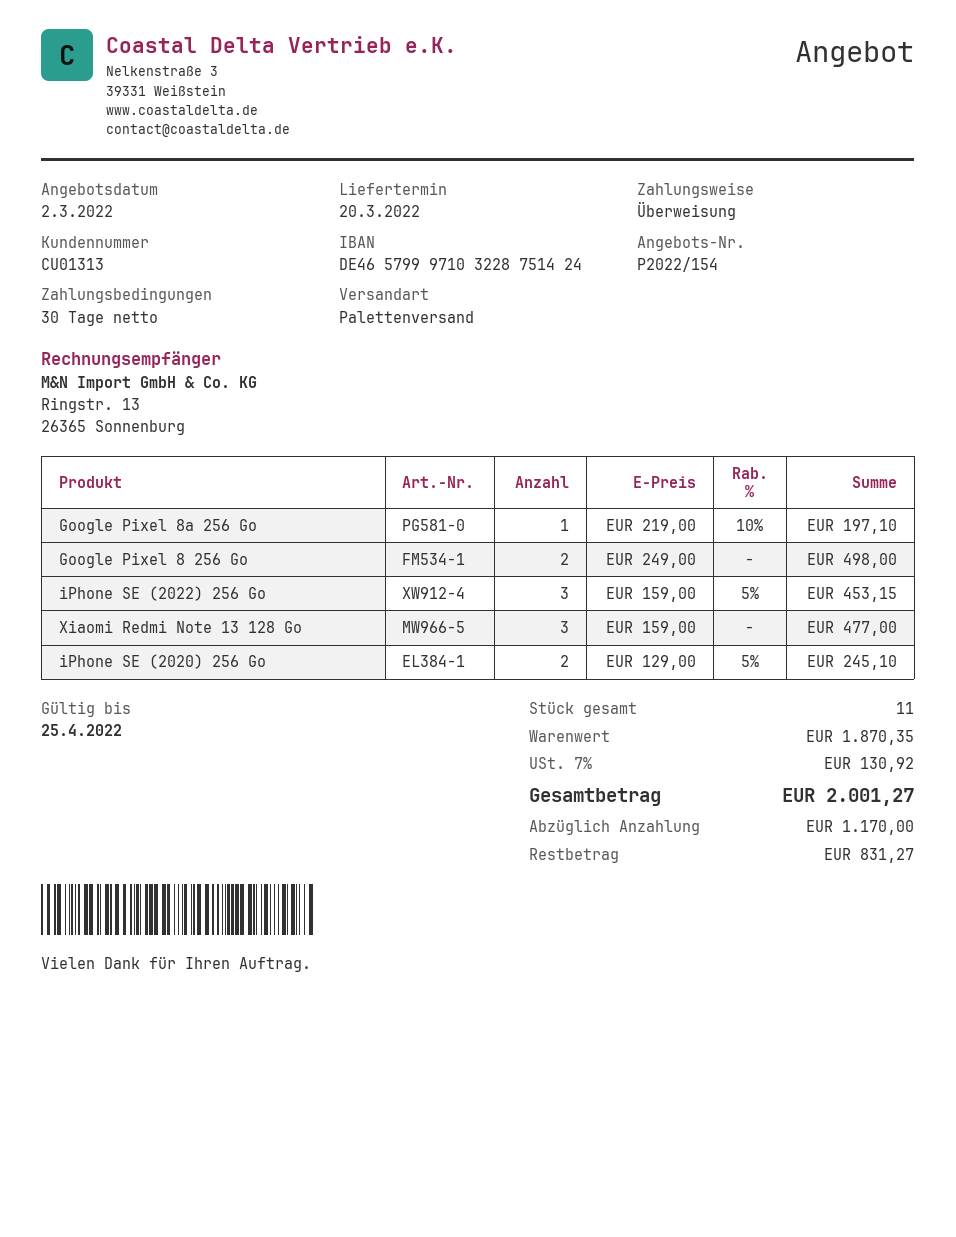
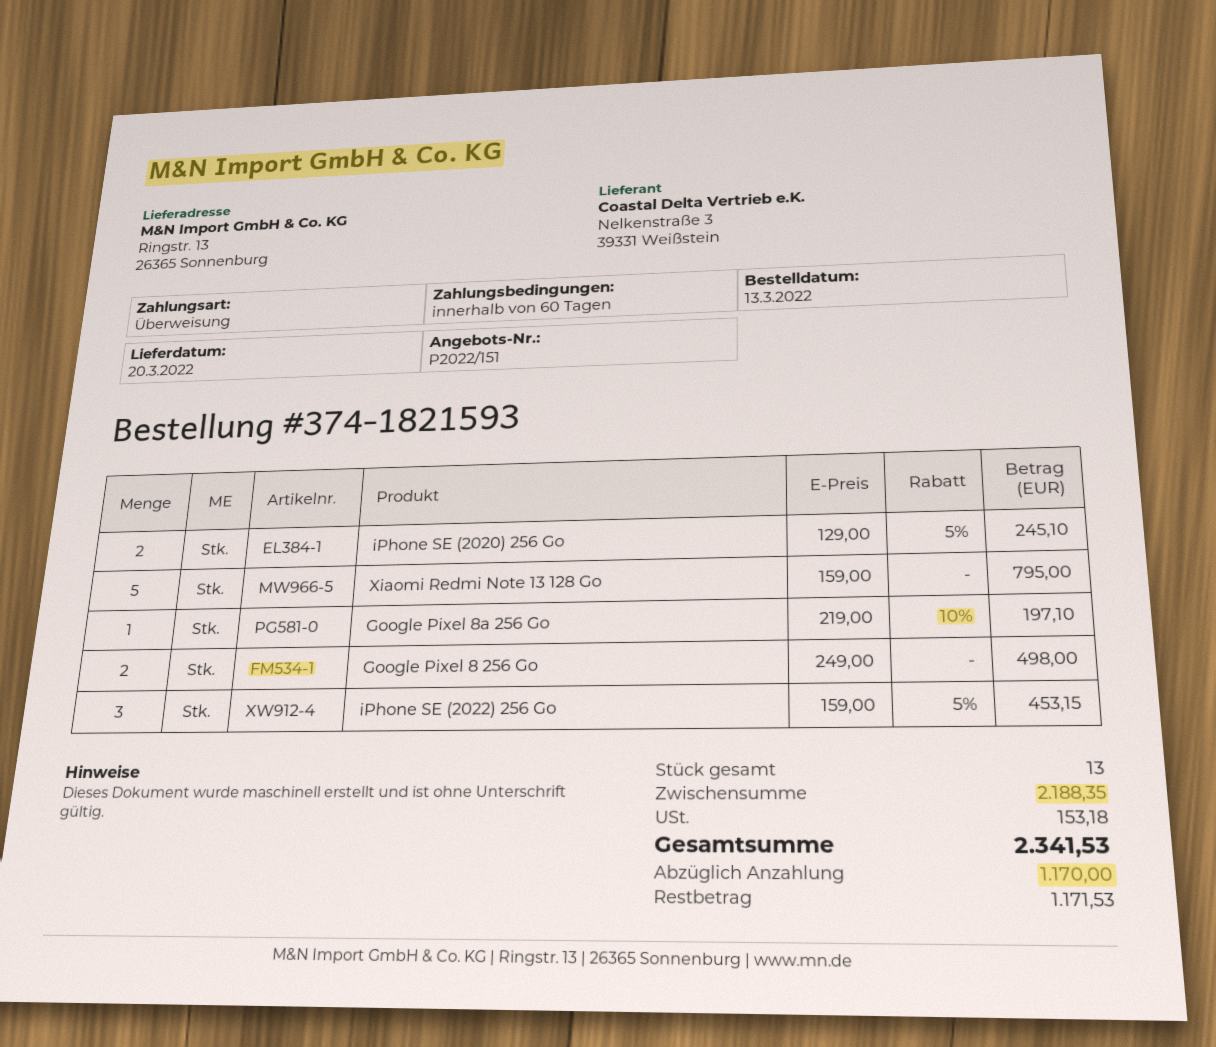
quote number: P2022/154 -> P2022/151
payment terms: 30 days -> 60 days
Xiaomi Redmi Note 13 128 Go: 3 x 159.00 = 477.00 -> 5 x 159.00 = 795.00
total quantity: 11 -> 13
subtotal: 1870.35 -> 2188.35
tax: 130.92 -> 153.18
total: 2001.27 -> 2341.53
balance: 831.27 -> 1171.53

